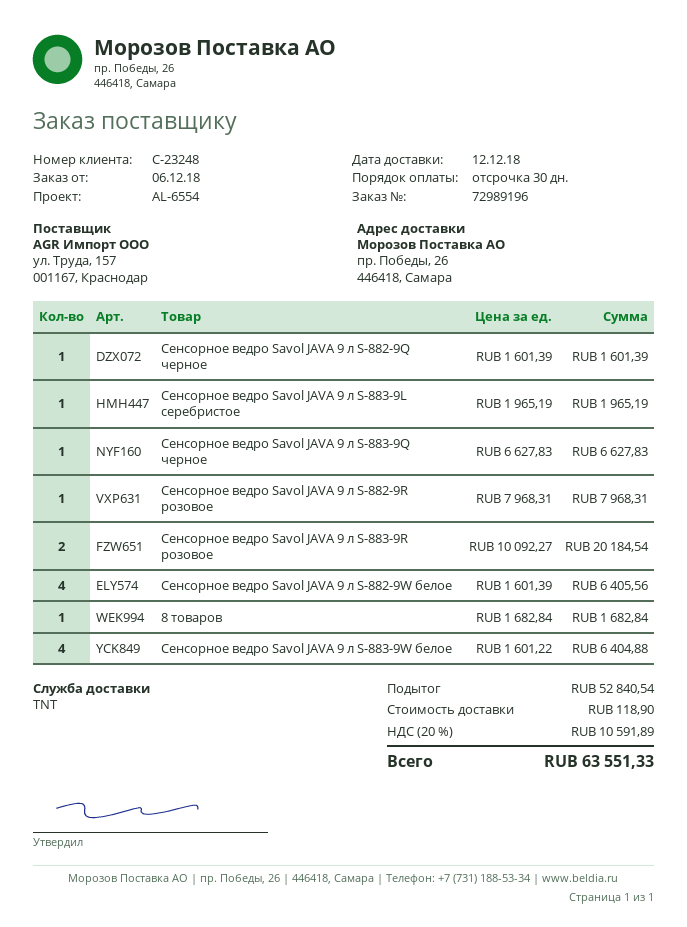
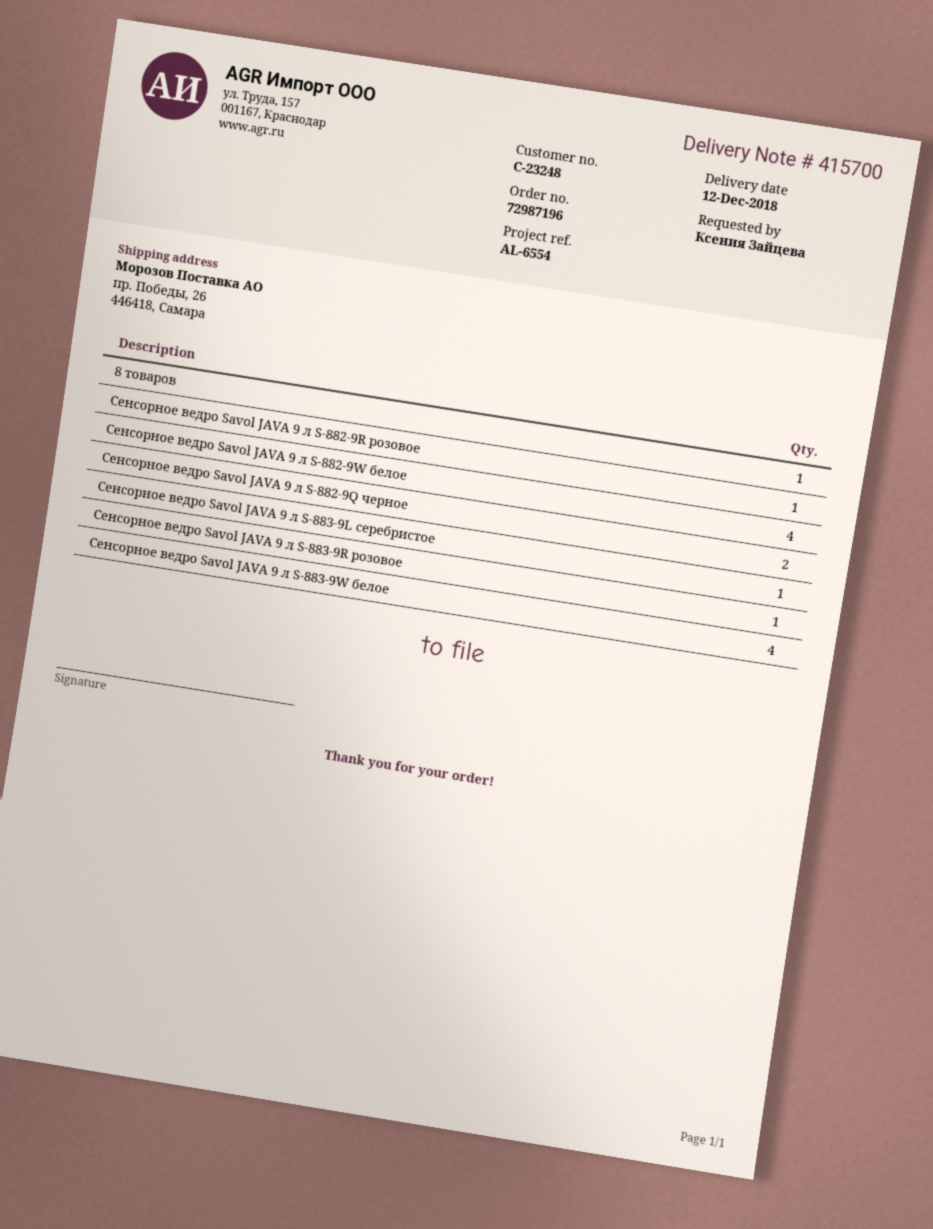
order number: 72989196 -> 72987196
Сенсорное ведро Savol JAVA 9 л S-882-9Q черное: 1 -> 2
Сенсорное ведро Savol JAVA 9 л S-883-9Q черное: 1 -> none
Сенсорное ведро Savol JAVA 9 л S-883-9R розовое: 2 -> 1

